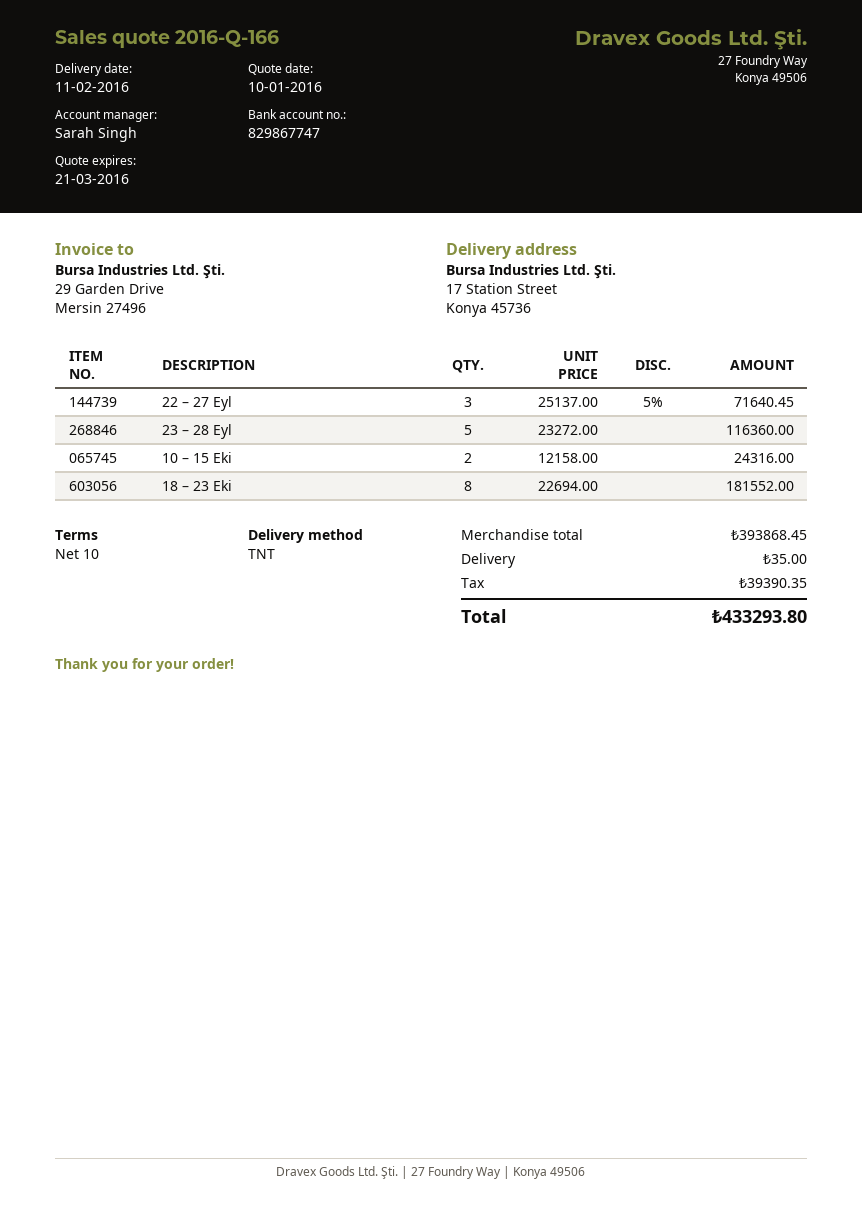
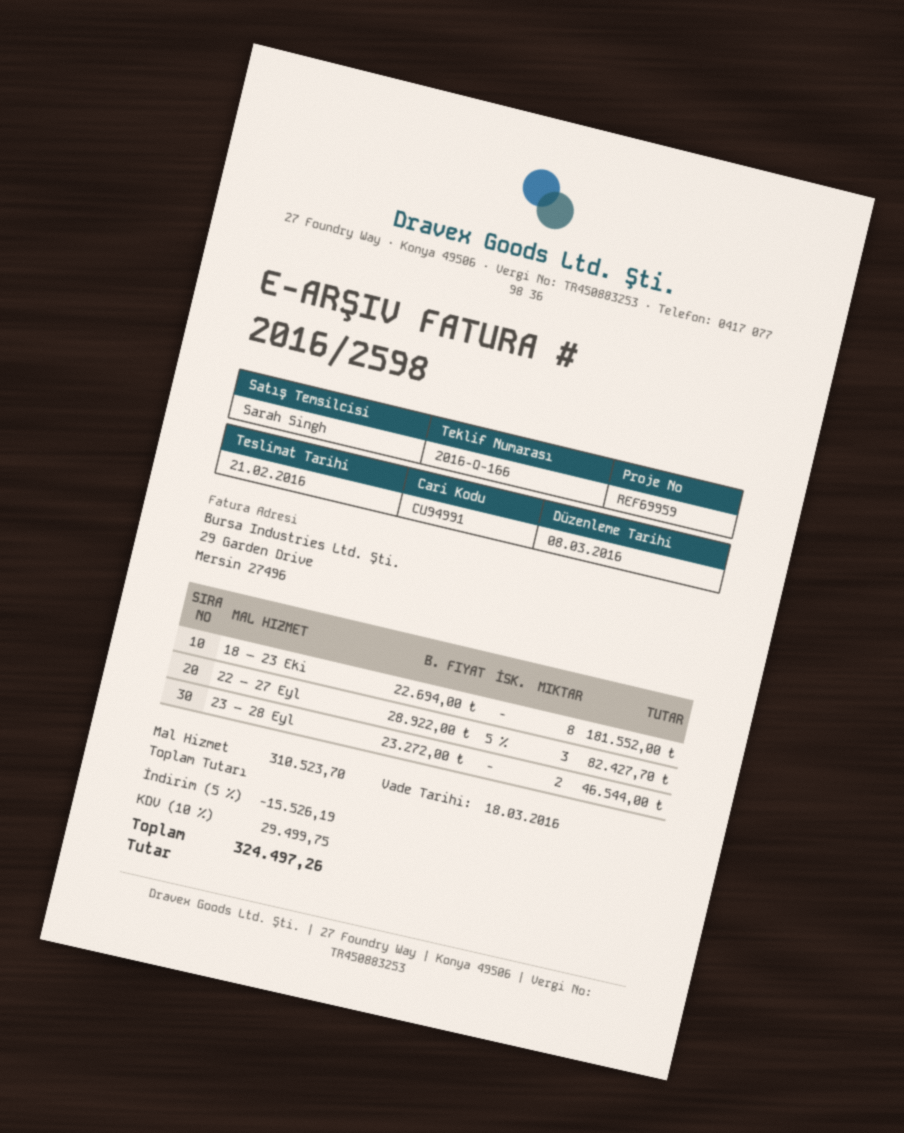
delivery date: 2016-02-11 -> 2016-02-21
22 – 27 Eyl: 3 x 25137.00 - 5% = 71640.45 -> 3 x 28922.00 - 5% = 82427.70
23 – 28 Eyl: 5 x 23272.00 = 116360.00 -> 2 x 23272.00 = 46544.00
10 – 15 Eki: 2 x 12158.00 = 24316.00 -> none
subtotal: 393868.45 -> 310523.70
discount: none -> 5% = 15526.19
shipping: 35.00 -> none
tax: 39390.35 -> 29499.75
total: 433293.80 -> 324497.26

